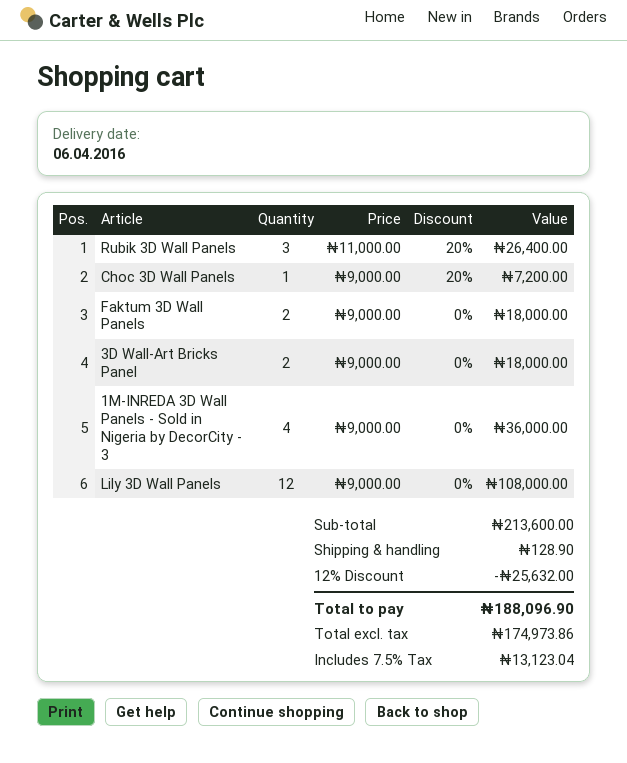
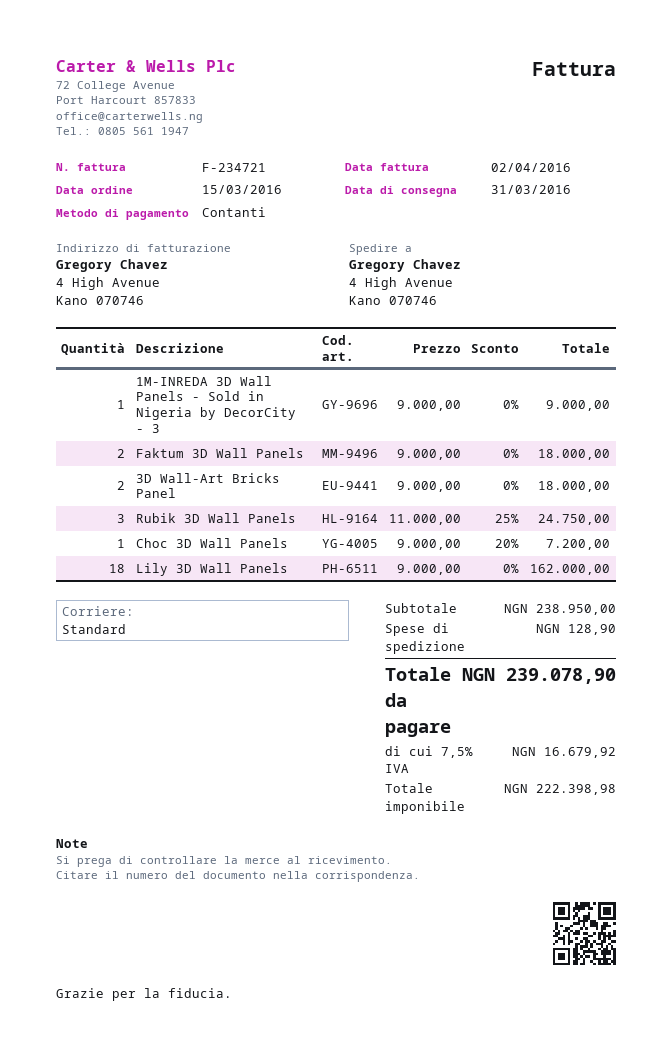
delivery date: 2016-04-06 -> 2016-03-31
Rubik 3D Wall Panels: 3 x 11000.00 - 20% = 26400.00 -> 3 x 11000.00 - 25% = 24750.00
1M-INREDA 3D Wall Panels - Sold in Nigeria by DecorCity - 3: 4 x 9000.00 = 36000.00 -> 1 x 9000.00 = 9000.00
Lily 3D Wall Panels: 12 x 9000.00 = 108000.00 -> 18 x 9000.00 = 162000.00
subtotal: 213600.00 -> 238950.00
discount: 12% = 25632.00 -> none
net: 174973.86 -> 222398.98
tax: 7.5% = 13123.04 -> 7.5% = 16679.92
total: 188096.90 -> 239078.90

